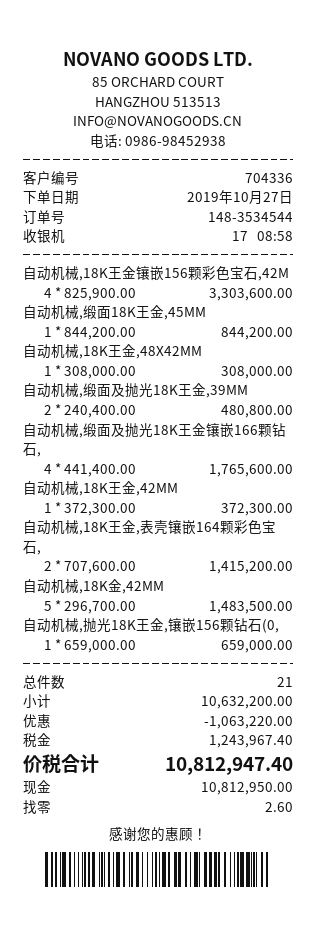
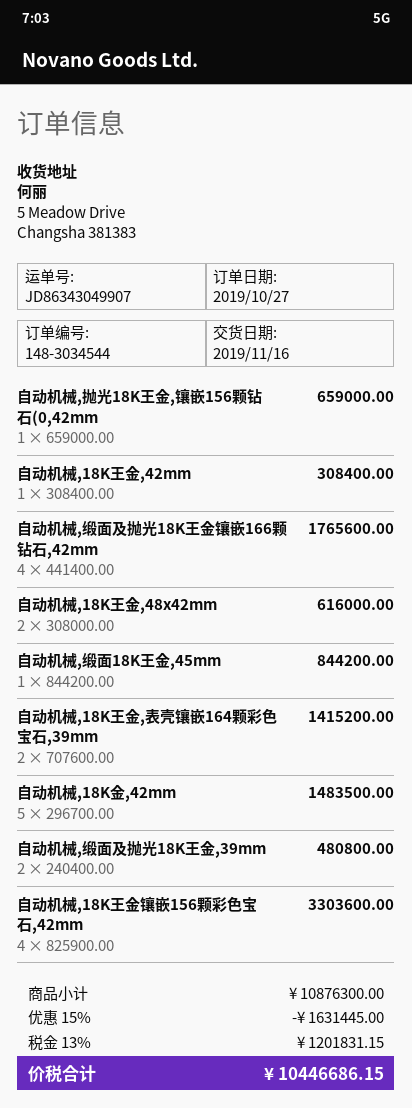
order number: 148-3534544 -> 148-3034544
自动机械,18K王金,48X42MM: 1 x 308000.00 = 308000.00 -> 2 x 308000.00 = 616000.00
自动机械,18K王金,42MM: 1 x 372300.00 = 372300.00 -> 1 x 308400.00 = 308400.00
subtotal: 10632200.00 -> 10876300.00
discount: 1063220.00 -> 1631445.00
tax: 1243967.40 -> 1201831.15
total: 10812947.40 -> 10446686.15

